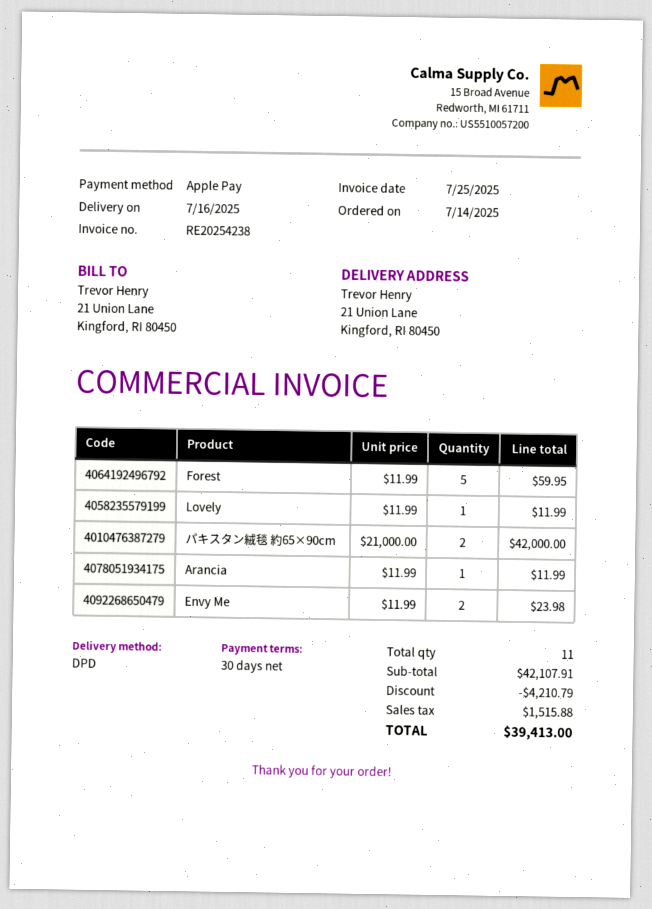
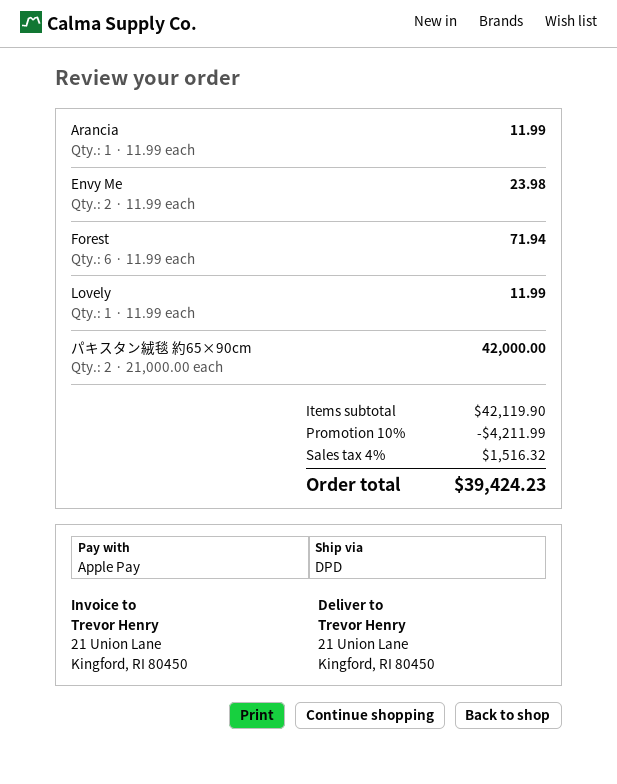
Forest: 5 x 11.99 = 59.95 -> 6 x 11.99 = 71.94
subtotal: 42107.91 -> 42119.90
discount: 4210.79 -> 4211.99
tax: 1515.88 -> 1516.32
total: 39413.00 -> 39424.23

